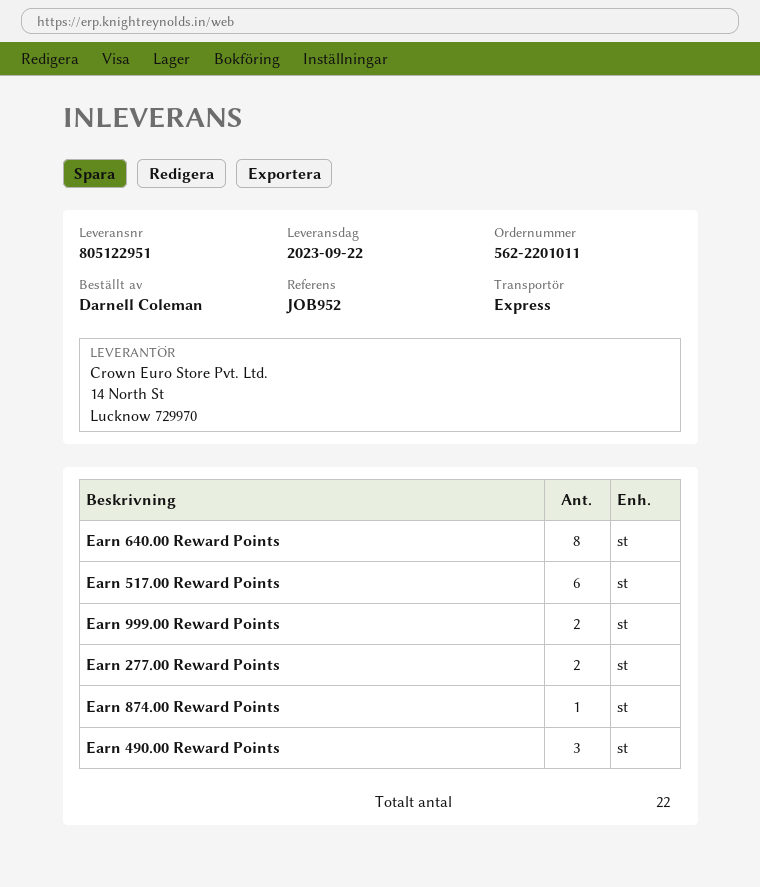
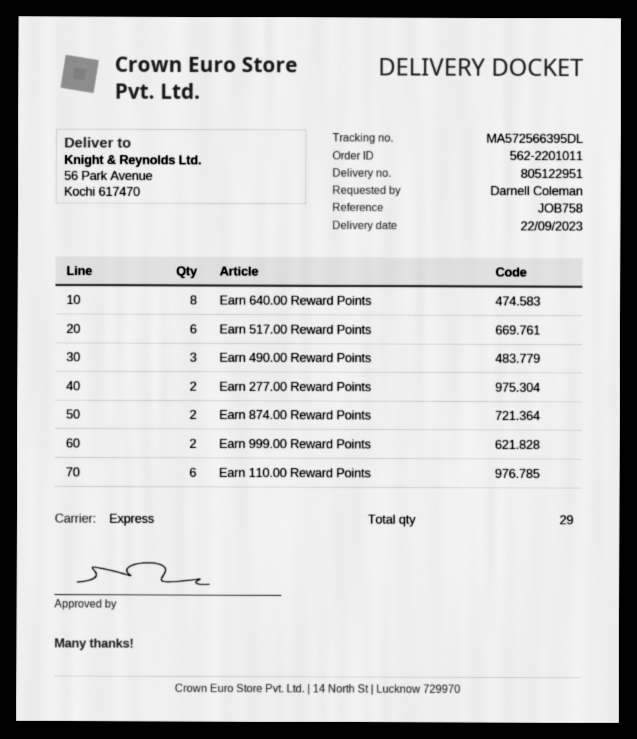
reference: JOB952 -> JOB758
Earn 874.00 Reward Points: 1 -> 2
Earn 110.00 Reward Points: none -> 6
total quantity: 22 -> 29

